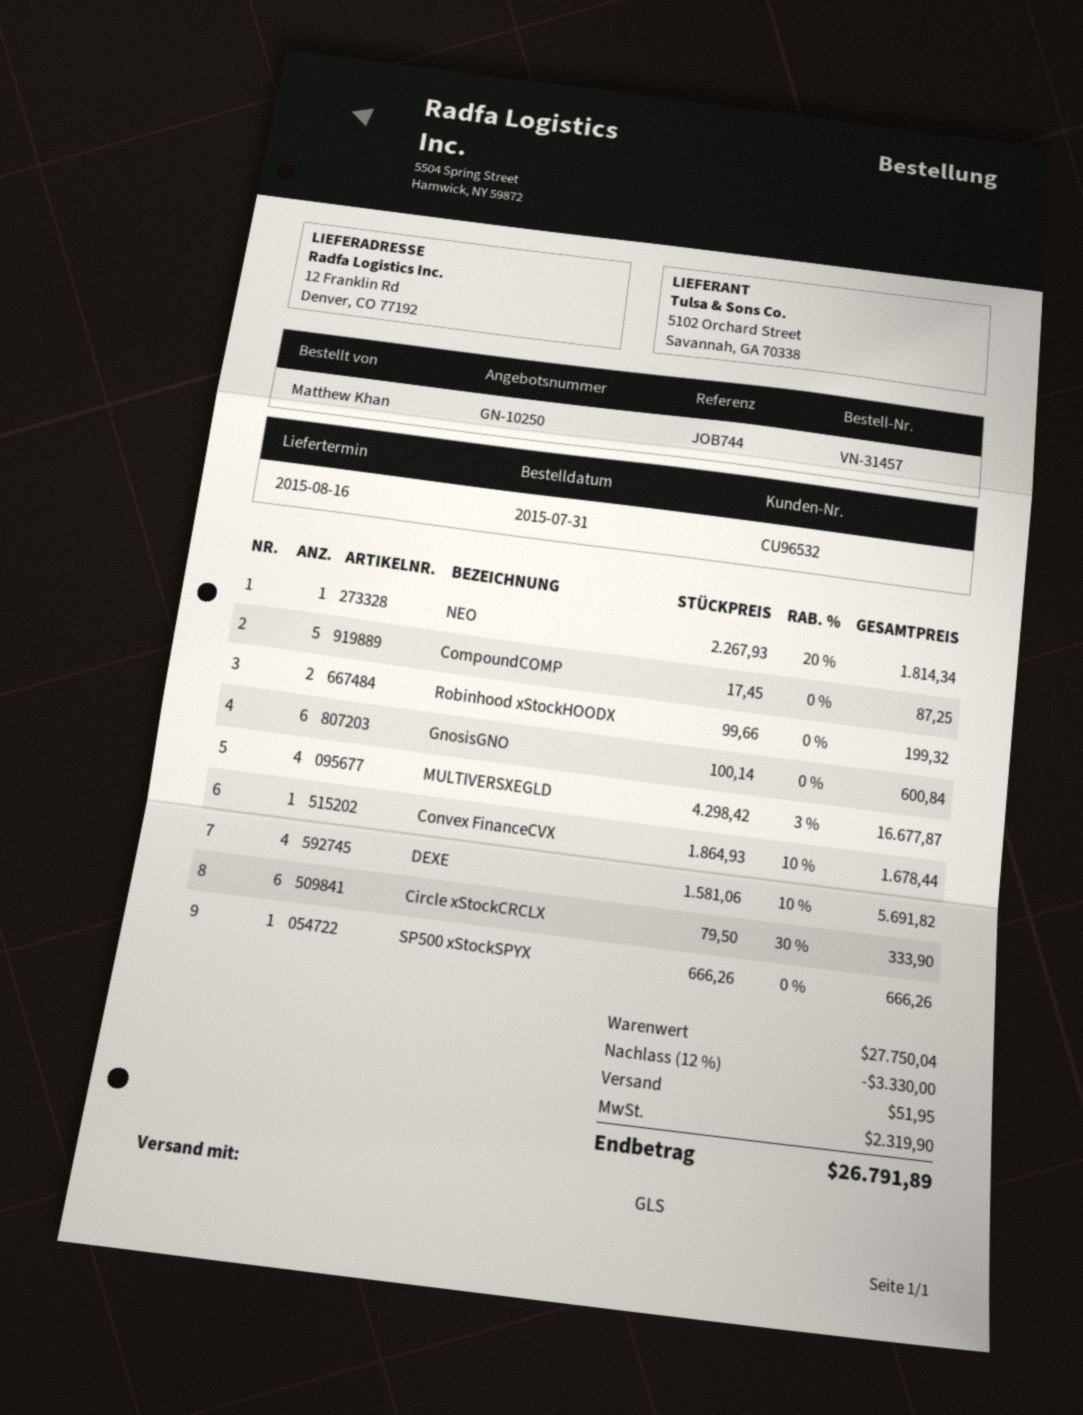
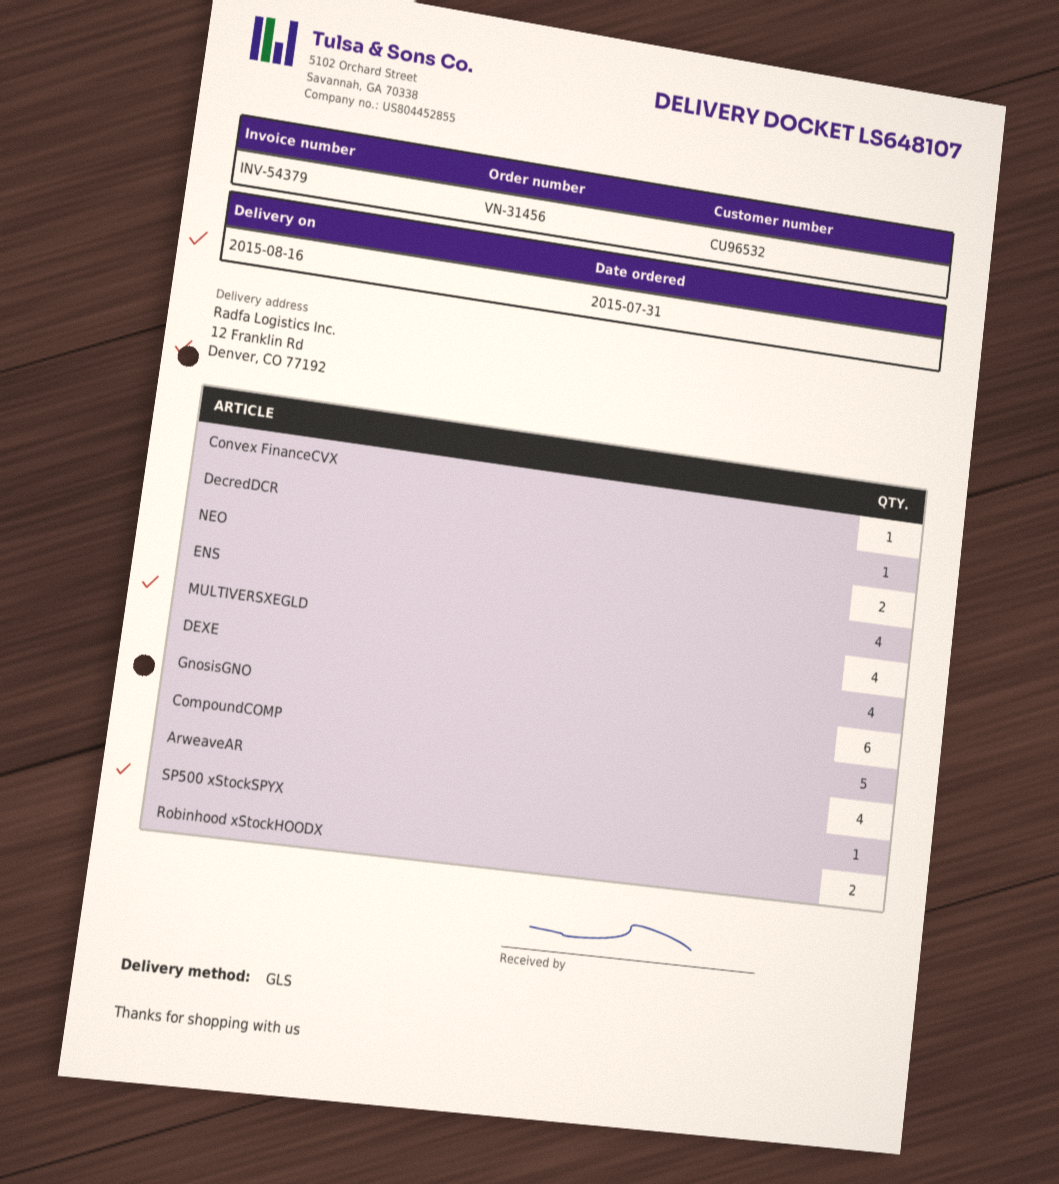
order number: VN-31457 -> VN-31456
NEO: 1 -> 2
Circle xStockCRCLX: 6 -> none
DecredDCR: none -> 1
ENS: none -> 4
ArweaveAR: none -> 4

